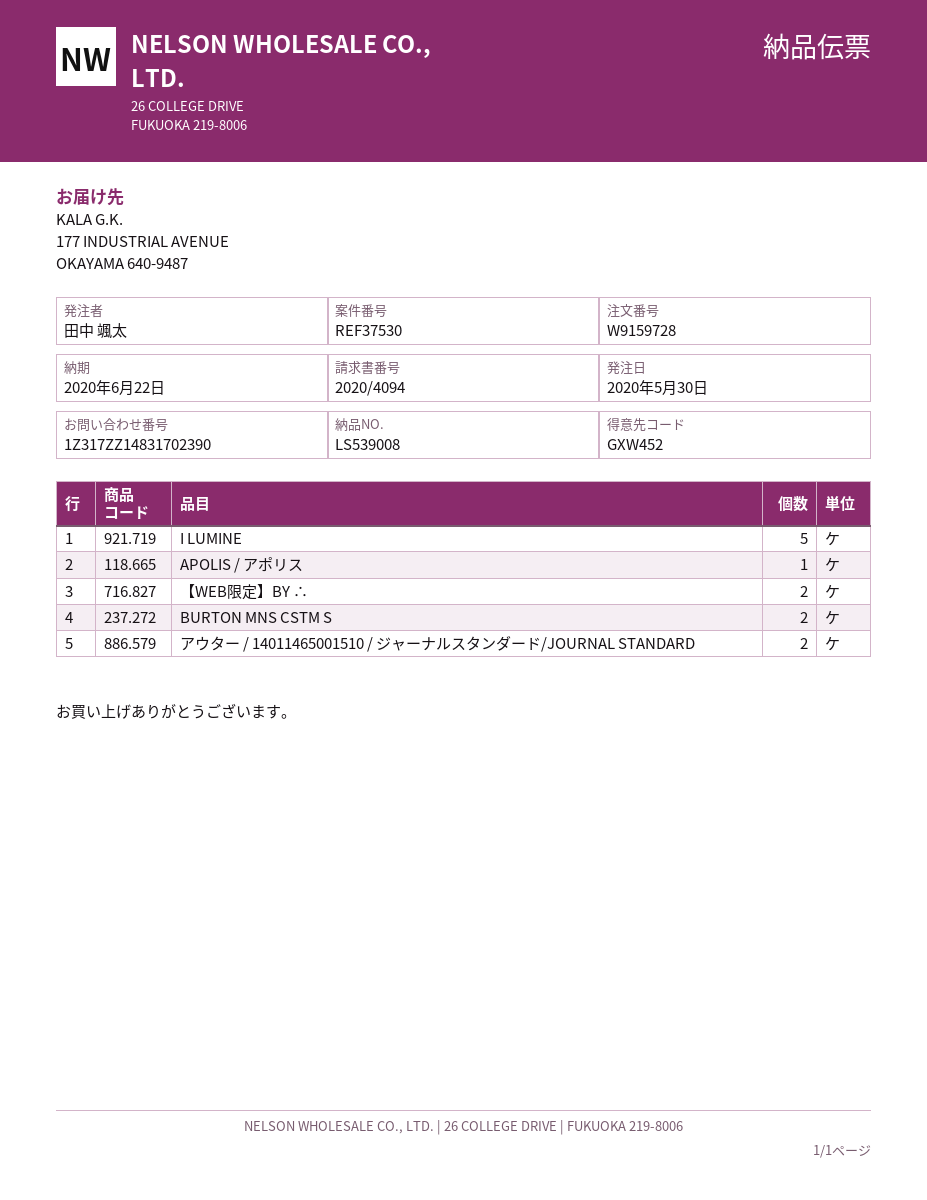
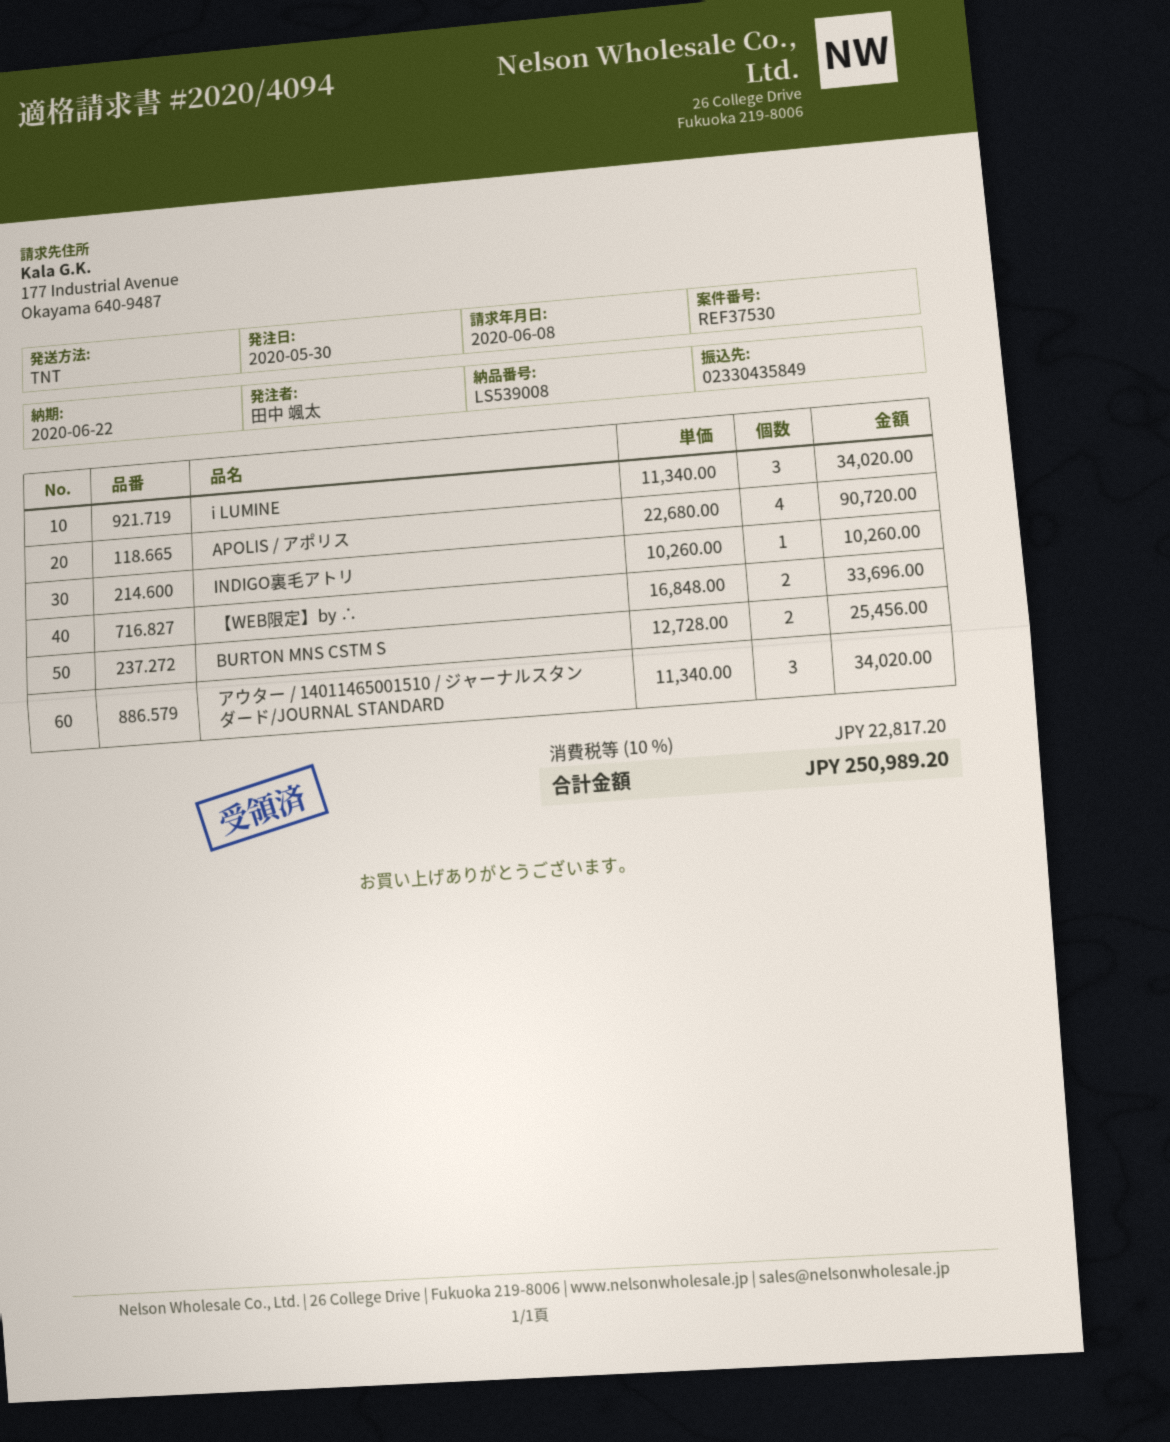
I LUMINE: 5 -> 3
APOLIS / アポリス: 1 -> 4
アウター / 14011465001510 / ジャーナルスタンダード/JOURNAL STANDARD: 2 -> 3
INDIGO裏毛アトリ: none -> 1

